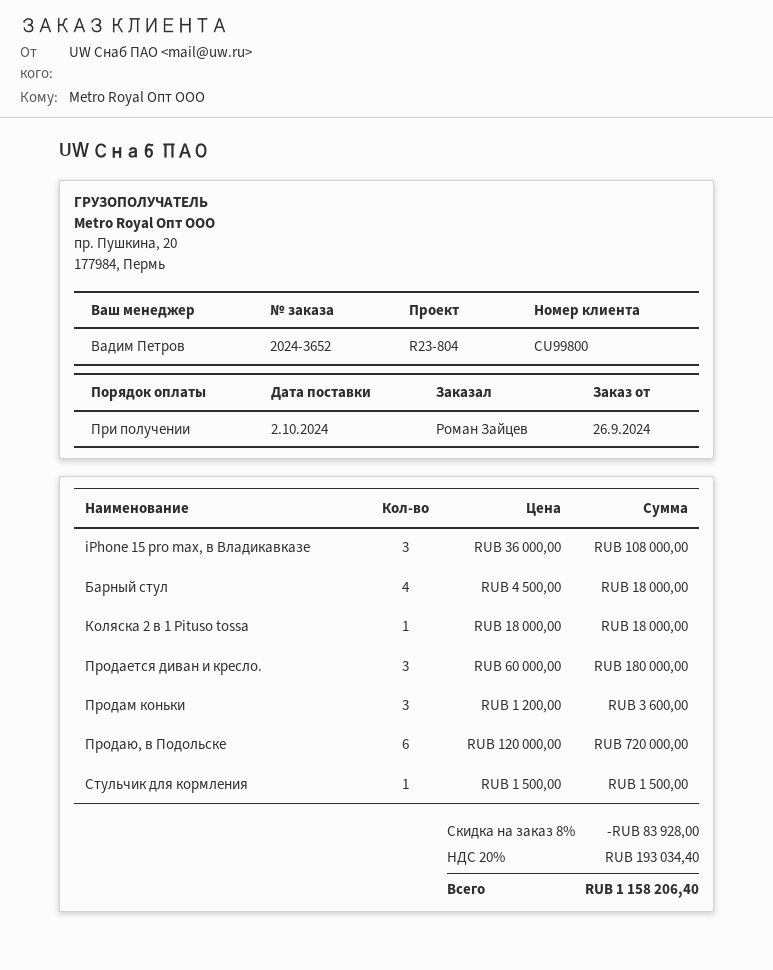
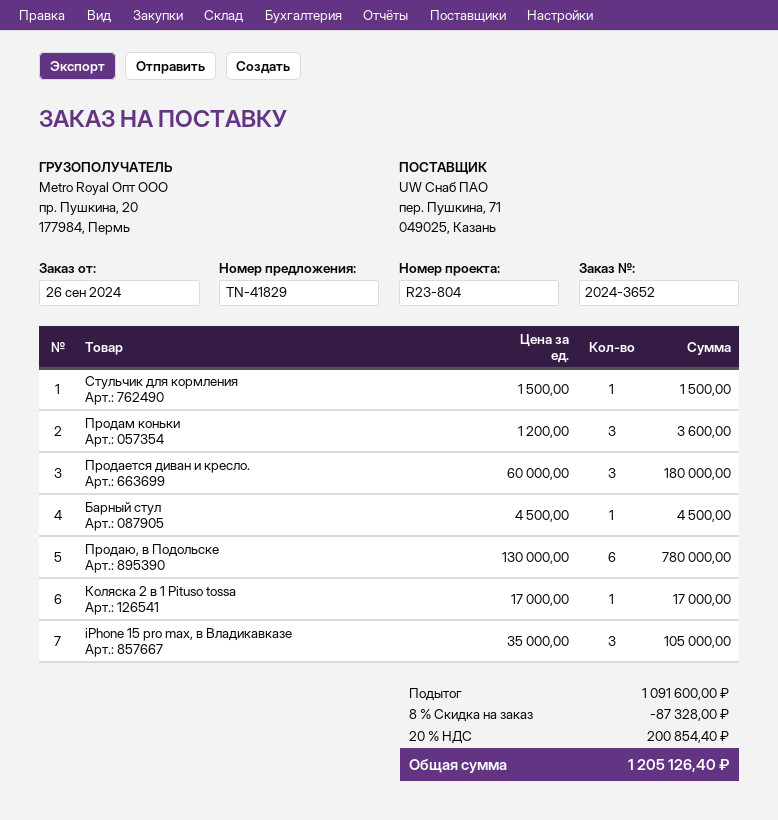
iPhone 15 pro max, в Владикавказе: 3 x 36000.00 = 108000.00 -> 3 x 35000.00 = 105000.00
Барный стул: 4 x 4500.00 = 18000.00 -> 1 x 4500.00 = 4500.00
Коляска 2 в 1 Pituso tossa: 1 x 18000.00 = 18000.00 -> 1 x 17000.00 = 17000.00
Продаю, в Подольске: 6 x 120000.00 = 720000.00 -> 6 x 130000.00 = 780000.00
discount: 8% = 83928.00 -> 8% = 87328.00
tax: 20% = 193034.40 -> 20% = 200854.40
total: 1158206.40 -> 1205126.40

